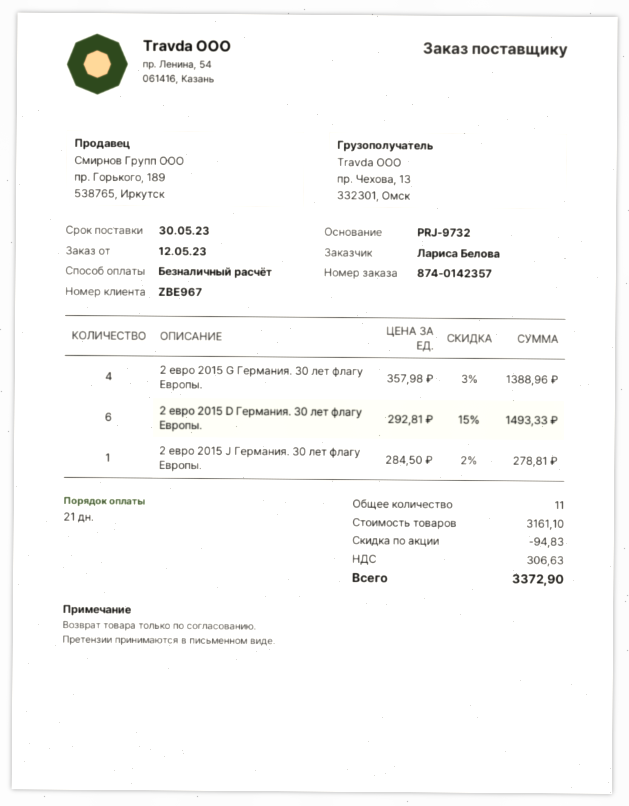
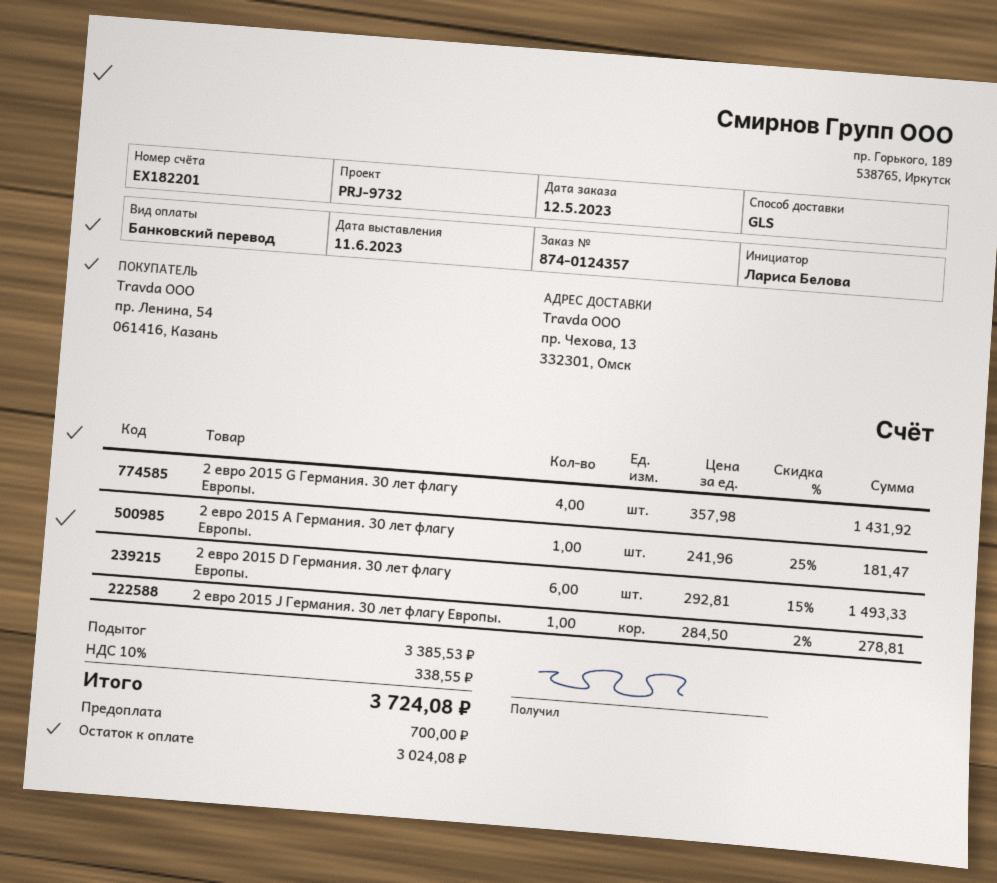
order number: 874-0142357 -> 874-0124357
2 евро 2015 G Германия. 30 лет флагу Европы.: 4 x 357.98 - 3% = 1388.96 -> 4 x 357.98 = 1431.92
2 евро 2015 А Германия. 30 лет флагу Европы.: none -> 1 x 241.96 - 25% = 181.47
subtotal: 3161.10 -> 3385.53
discount: 94.83 -> none
tax: 306.63 -> 338.55
total: 3372.90 -> 3724.08

